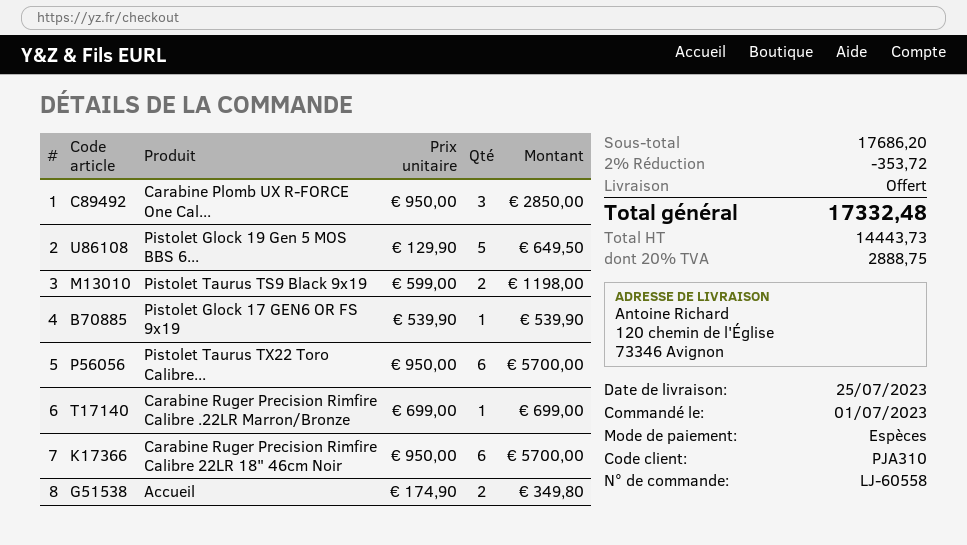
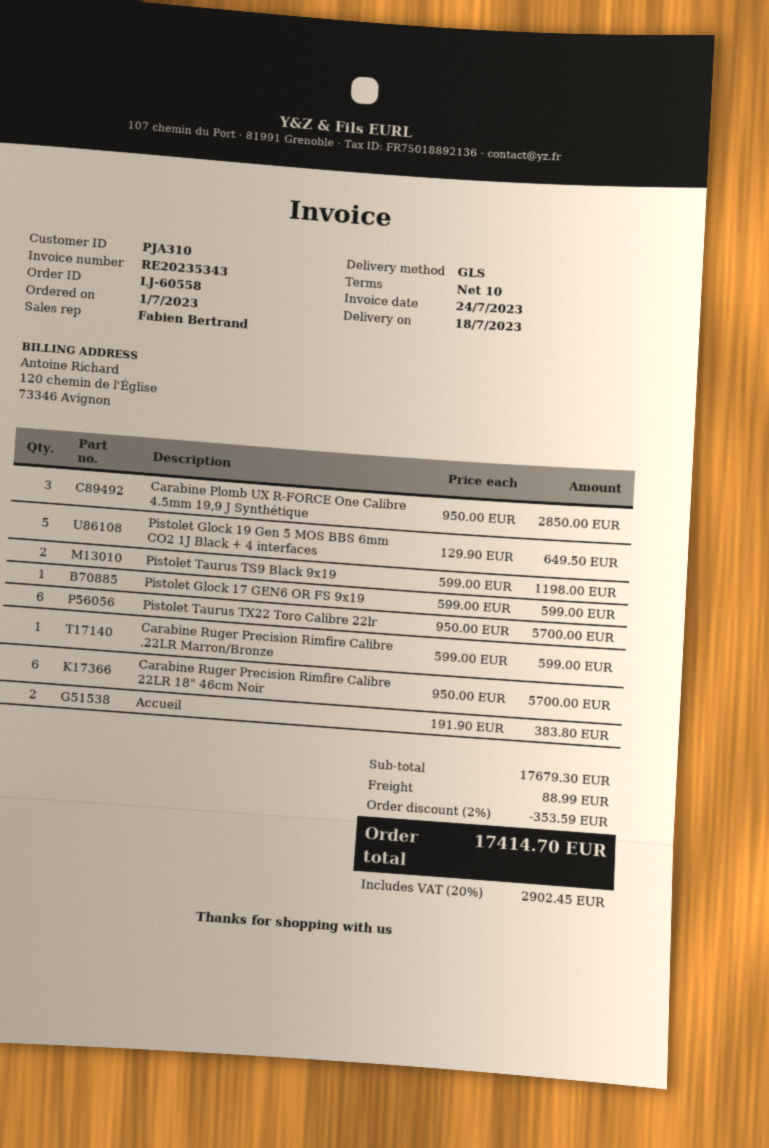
delivery date: 2023-07-25 -> 2023-07-18
Pistolet Glock 17 GEN6 OR FS 9x19: 1 x 539.90 = 539.90 -> 1 x 599.00 = 599.00
Carabine Ruger Precision Rimfire Calibre .22LR Marron/Bronze: 1 x 699.00 = 699.00 -> 1 x 599.00 = 599.00
Accueil: 2 x 174.90 = 349.80 -> 2 x 191.90 = 383.80
subtotal: 17686.20 -> 17679.30
discount: 2% = 353.72 -> 2% = 353.59
shipping: 0.00 -> 88.99
tax: 20% = 2888.75 -> 20% = 2902.45
total: 17332.48 -> 17414.70

